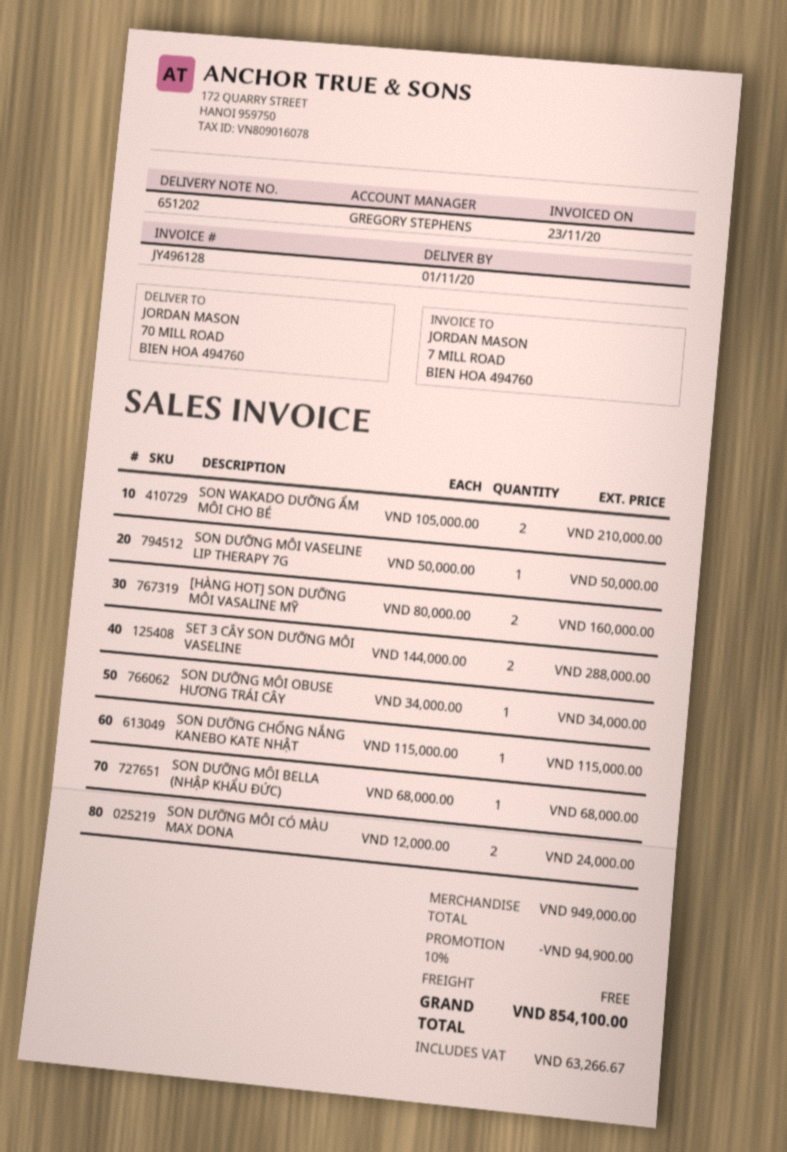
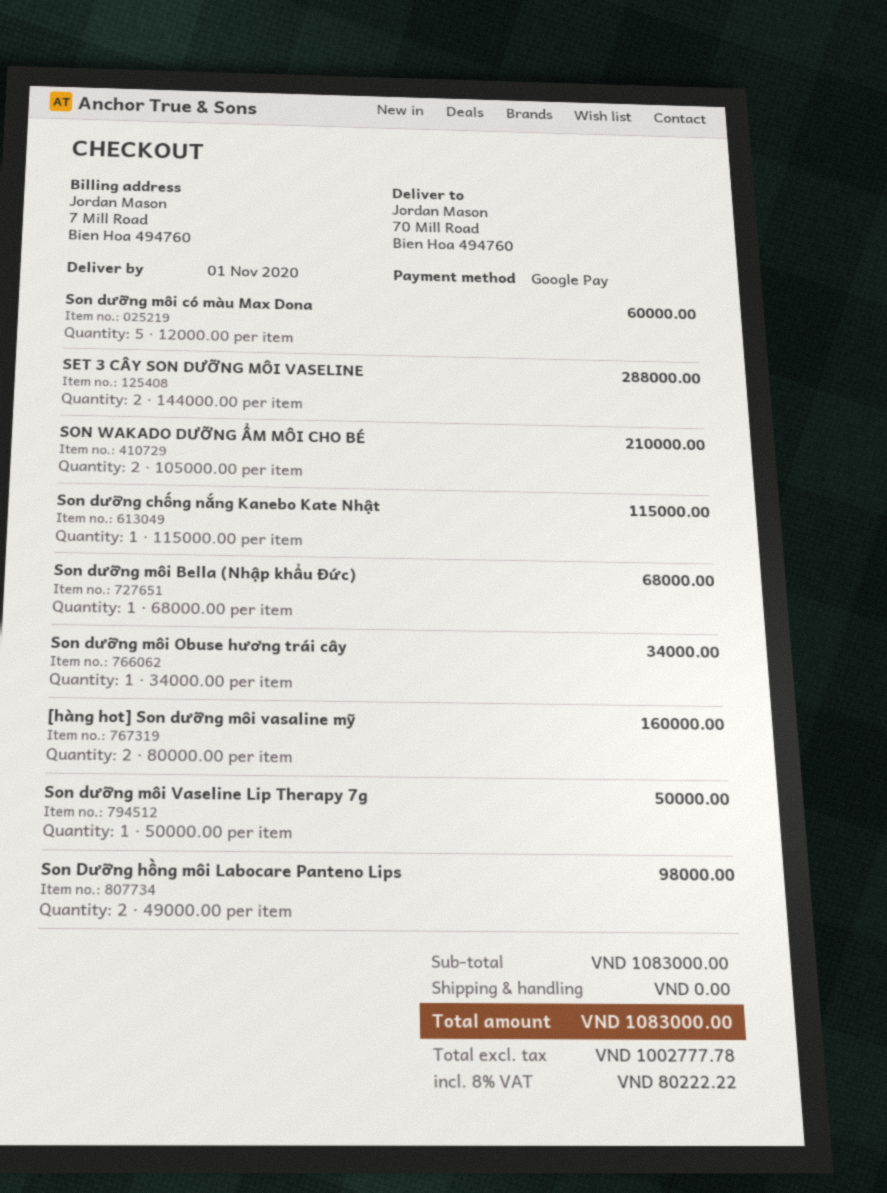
SON DƯỠNG MÔI CÓ MÀU MAX DONA: 2 x 12000.00 = 24000.00 -> 5 x 12000.00 = 60000.00
Son Dưỡng hồng môi Labocare Panteno Lips: none -> 2 x 49000.00 = 98000.00
subtotal: 949000.00 -> 1083000.00
discount: 10% = 94900.00 -> none
tax: 63266.67 -> 80222.22
total: 854100.00 -> 1083000.00

